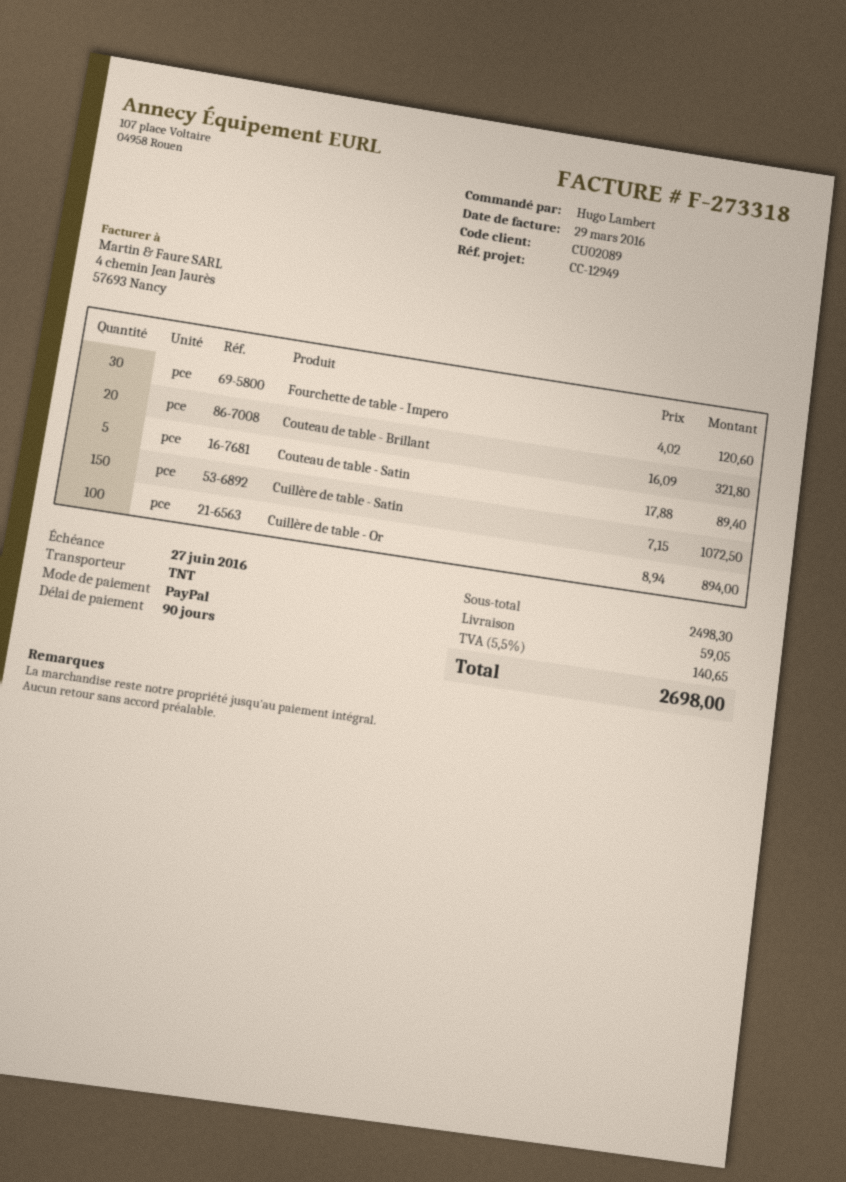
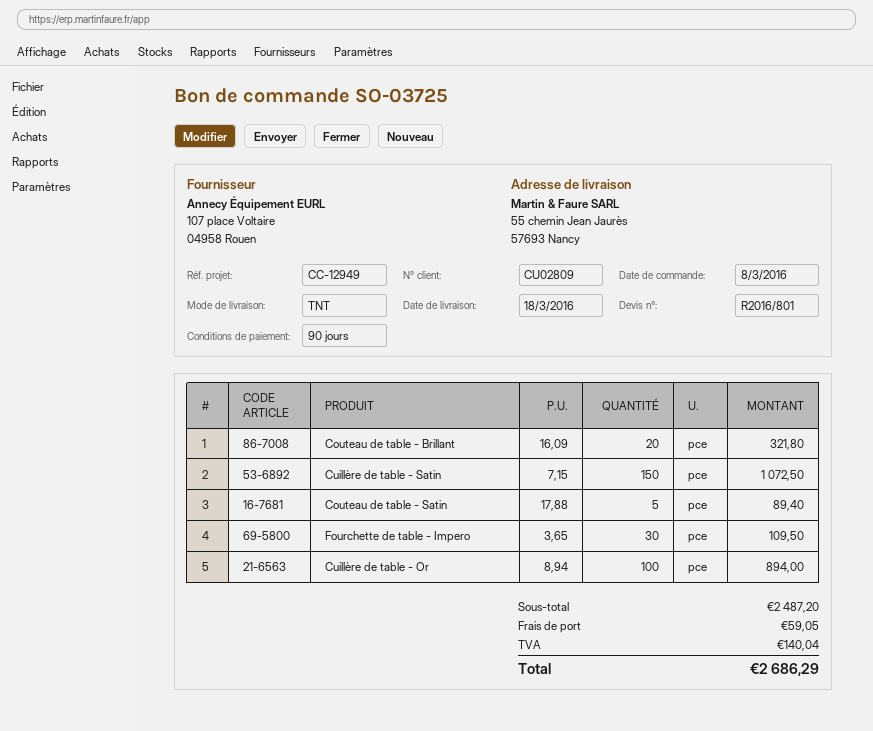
customer number: CU02089 -> CU02809
Fourchette de table - Impero: 30 x 4.02 = 120.60 -> 30 x 3.65 = 109.50
subtotal: 2498.30 -> 2487.20
tax: 140.65 -> 140.04
total: 2698.00 -> 2686.29

